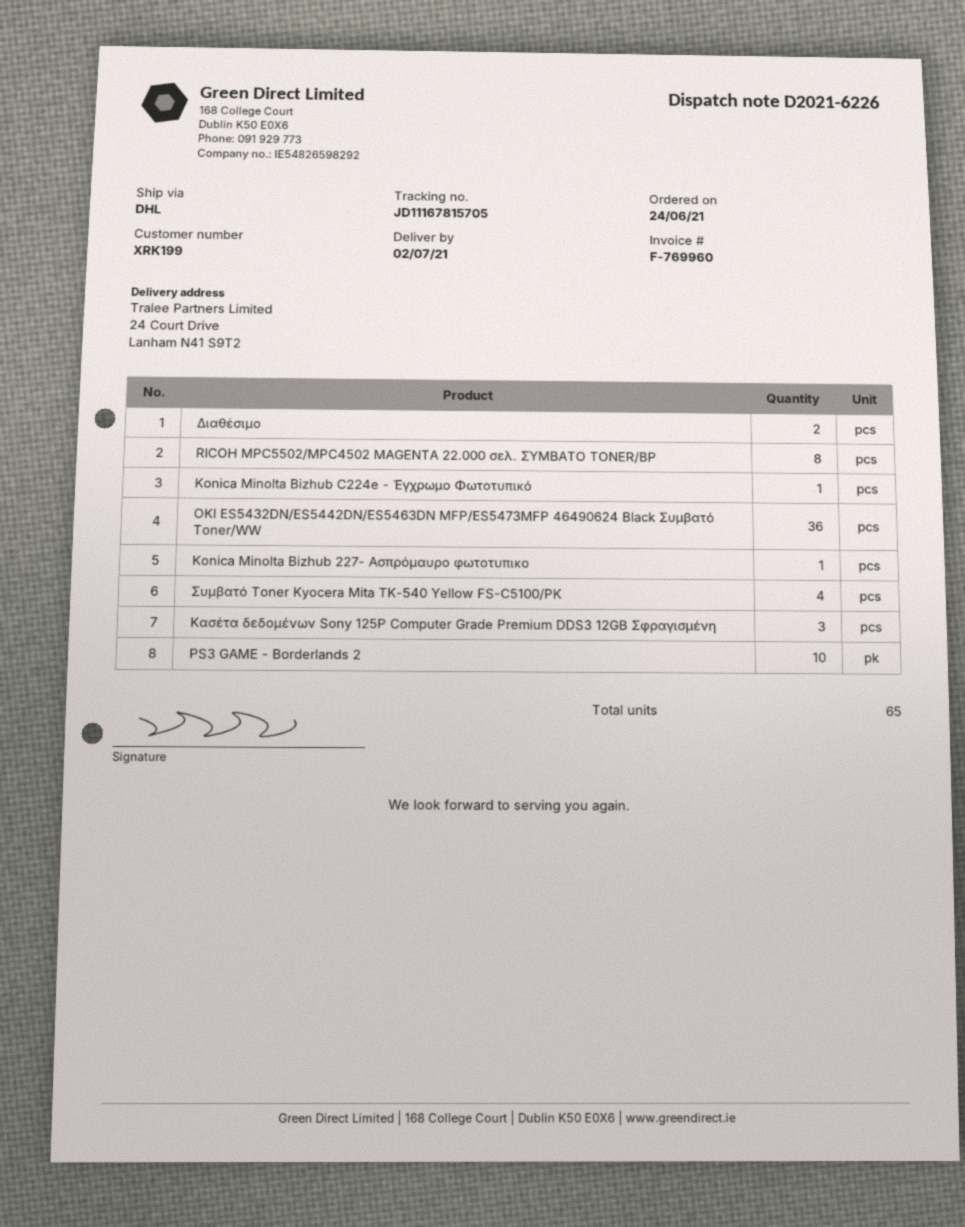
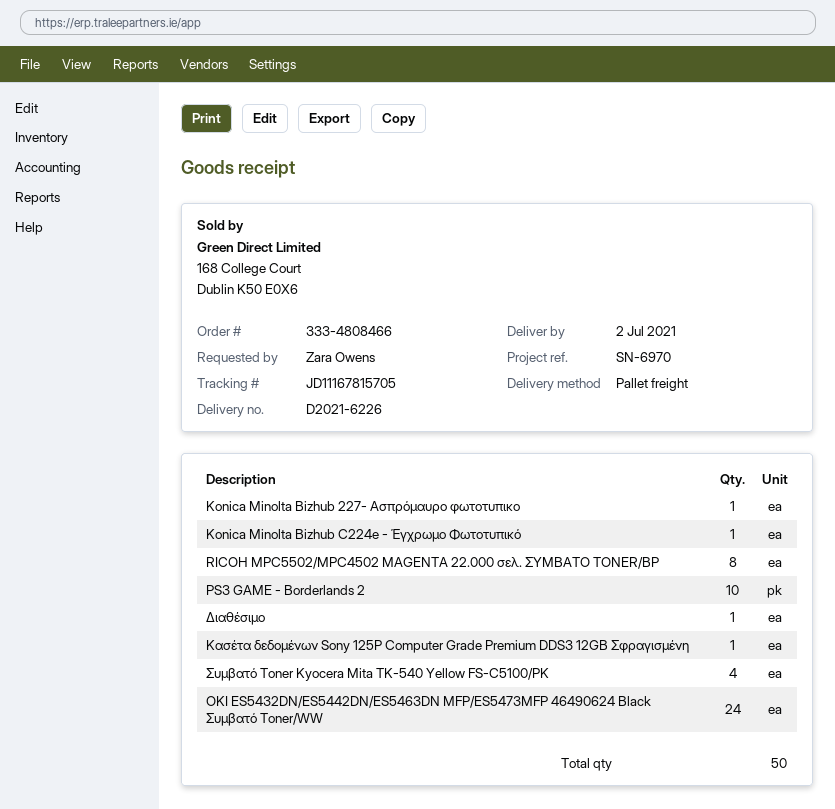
shipping method: DHL -> pallet freight
Διαθέσιμο: 2 -> 1
OKI ES5432DN/ES5442DN/ES5463DN MFP/ES5473MFP 46490624 Black Συμβατό Toner/WW: 36 -> 24
Κασέτα δεδομένων Sony 125P Computer Grade Premium DDS3 12GB Σφραγισμένη: 3 -> 1
total quantity: 65 -> 50

